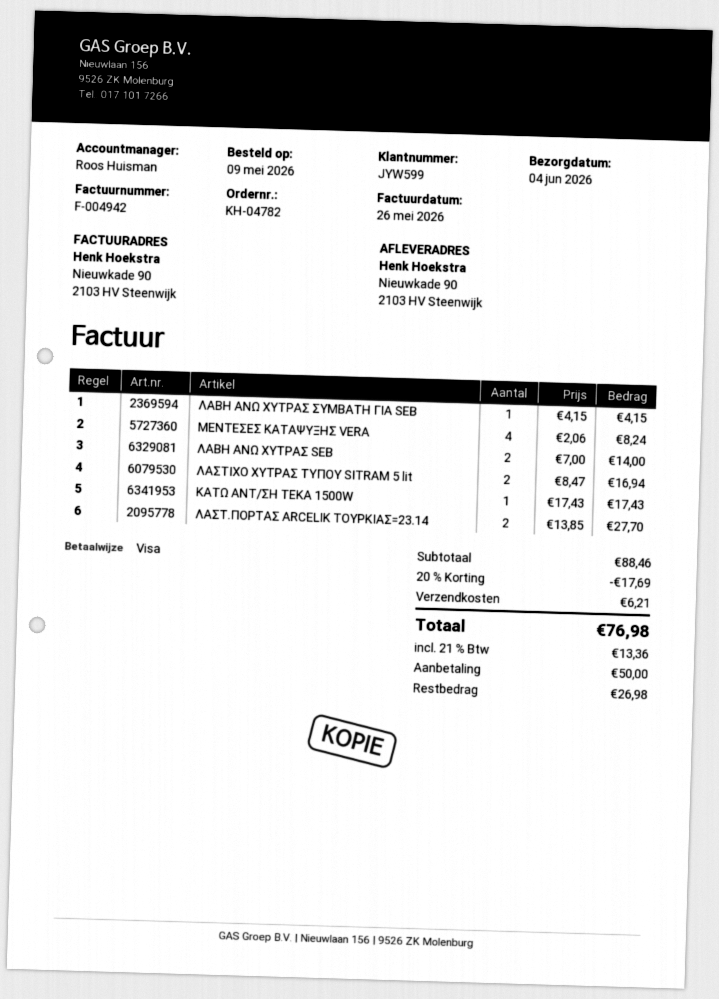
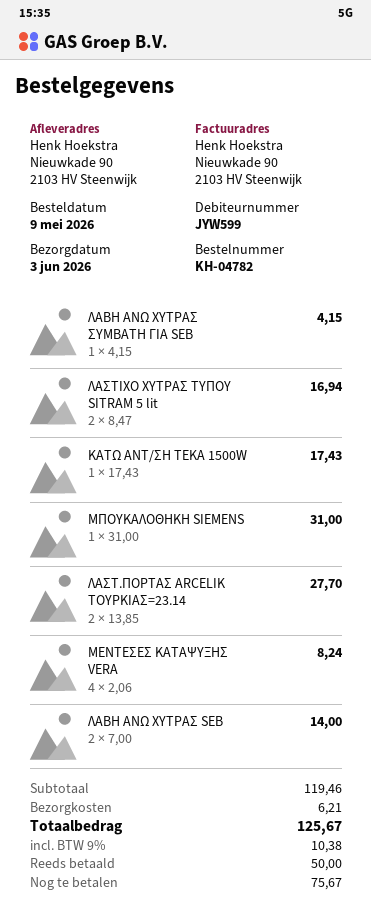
delivery date: 2026-06-04 -> 2026-06-03
ΜΠΟΥΚΑΛΟΘΗΚΗ SIEMENS: none -> 1 x 31.00 = 31.00
subtotal: 88.46 -> 119.46
discount: 20% = 17.69 -> none
tax: 21% = 13.36 -> 9% = 10.38
total: 76.98 -> 125.67
balance: 26.98 -> 75.67

